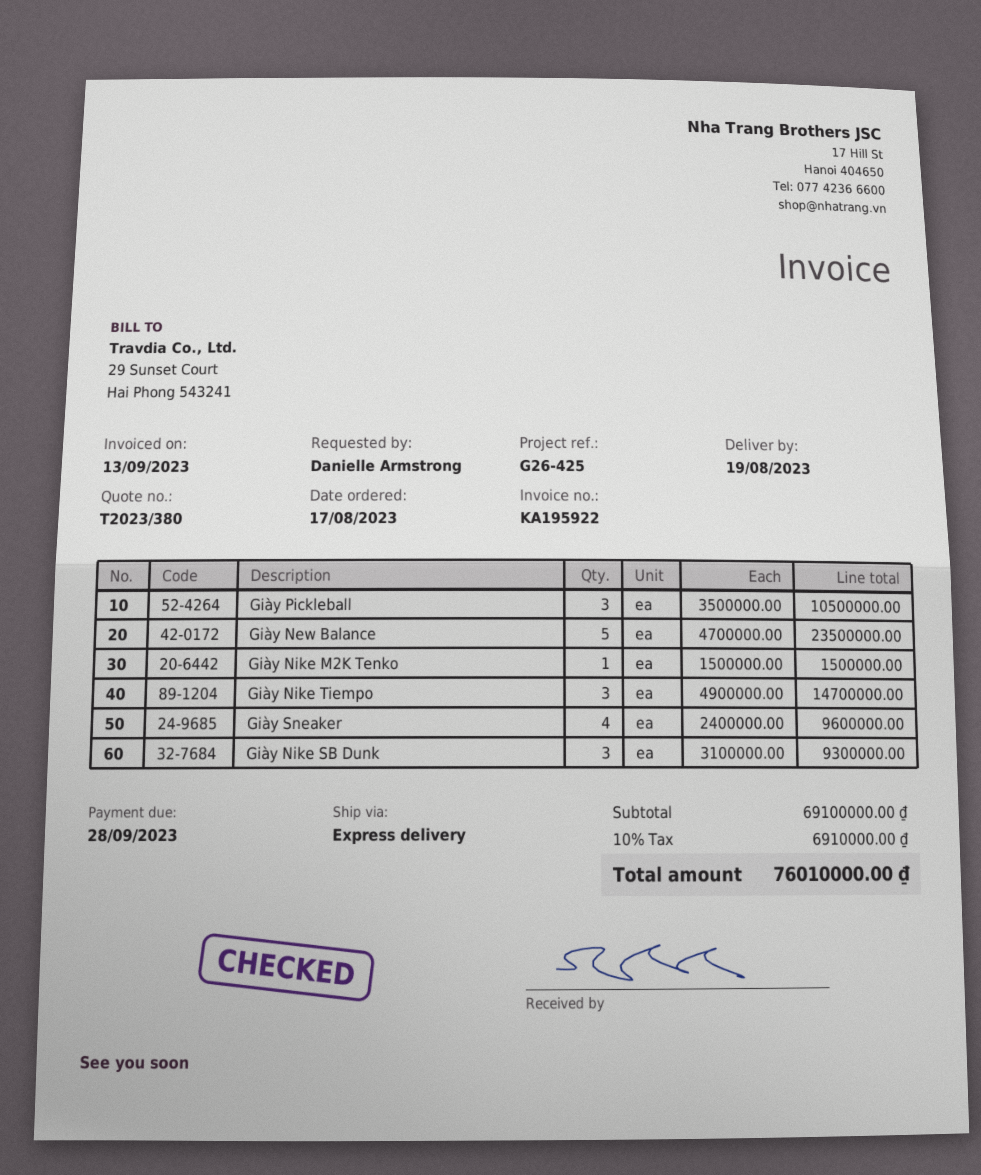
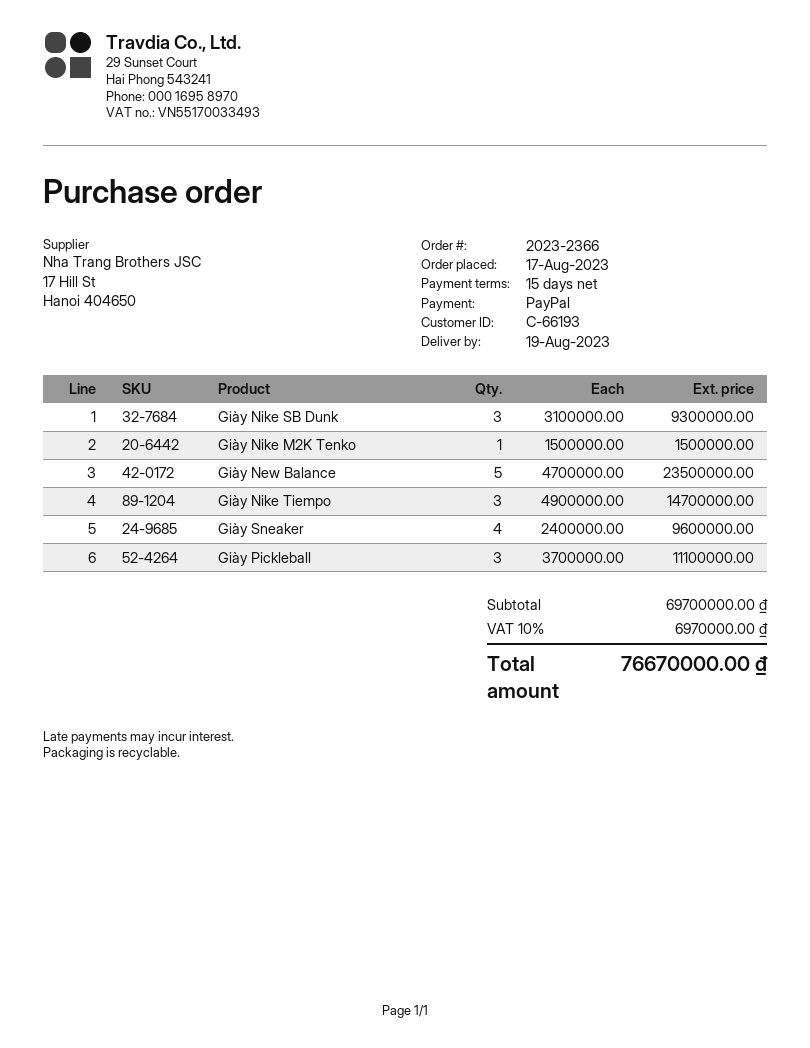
Giày Pickleball: 3 x 3500000.00 = 10500000.00 -> 3 x 3700000.00 = 11100000.00
subtotal: 69100000.00 -> 69700000.00
tax: 10% = 6910000.00 -> 10% = 6970000.00
total: 76010000.00 -> 76670000.00

